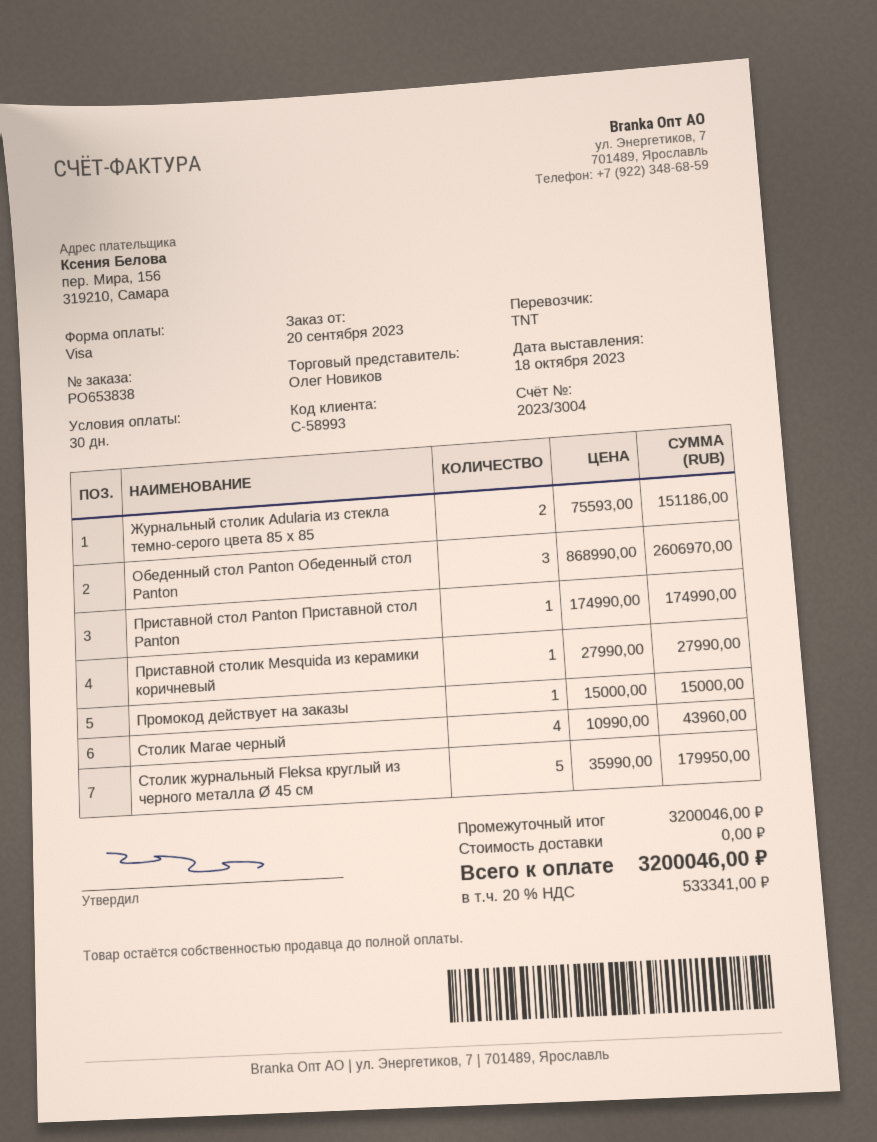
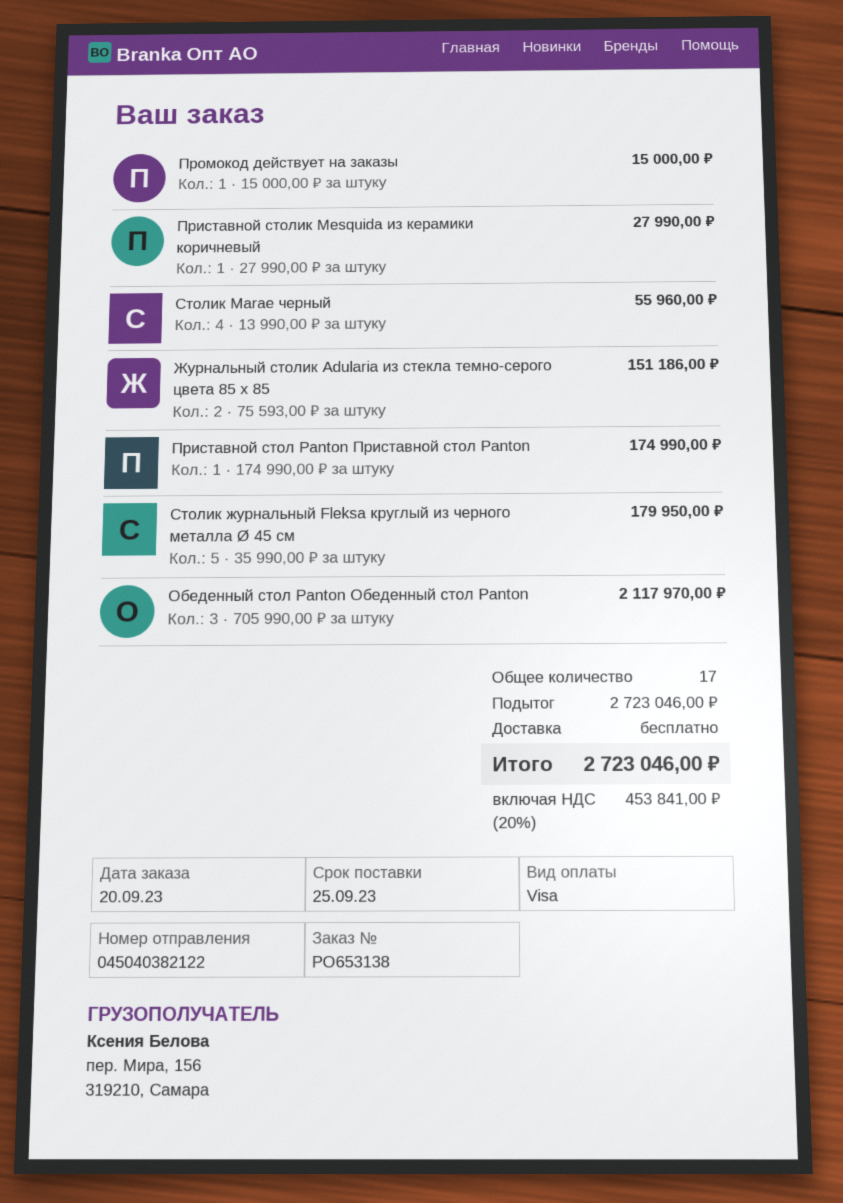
order number: PO653838 -> PO653138
Обеденный стол Panton Обеденный стол Panton: 3 x 868990.00 = 2606970.00 -> 3 x 705990.00 = 2117970.00
Столик Marae черный: 4 x 10990.00 = 43960.00 -> 4 x 13990.00 = 55960.00
subtotal: 3200046.00 -> 2723046.00
tax: 20% = 533341.00 -> 20% = 453841.00
total: 3200046.00 -> 2723046.00

